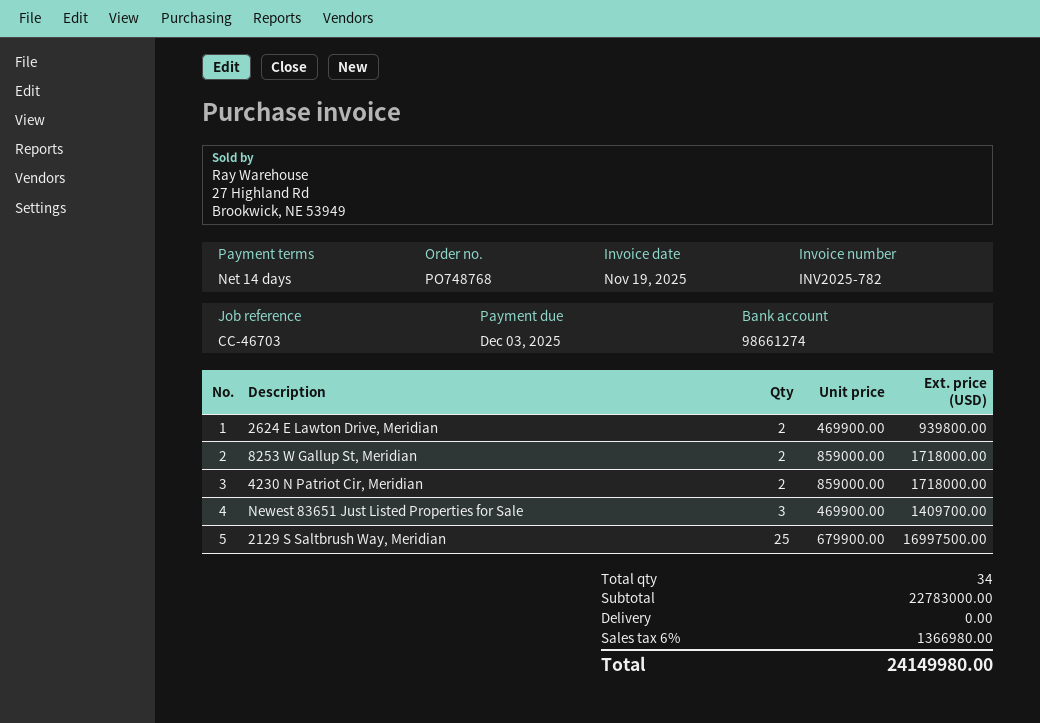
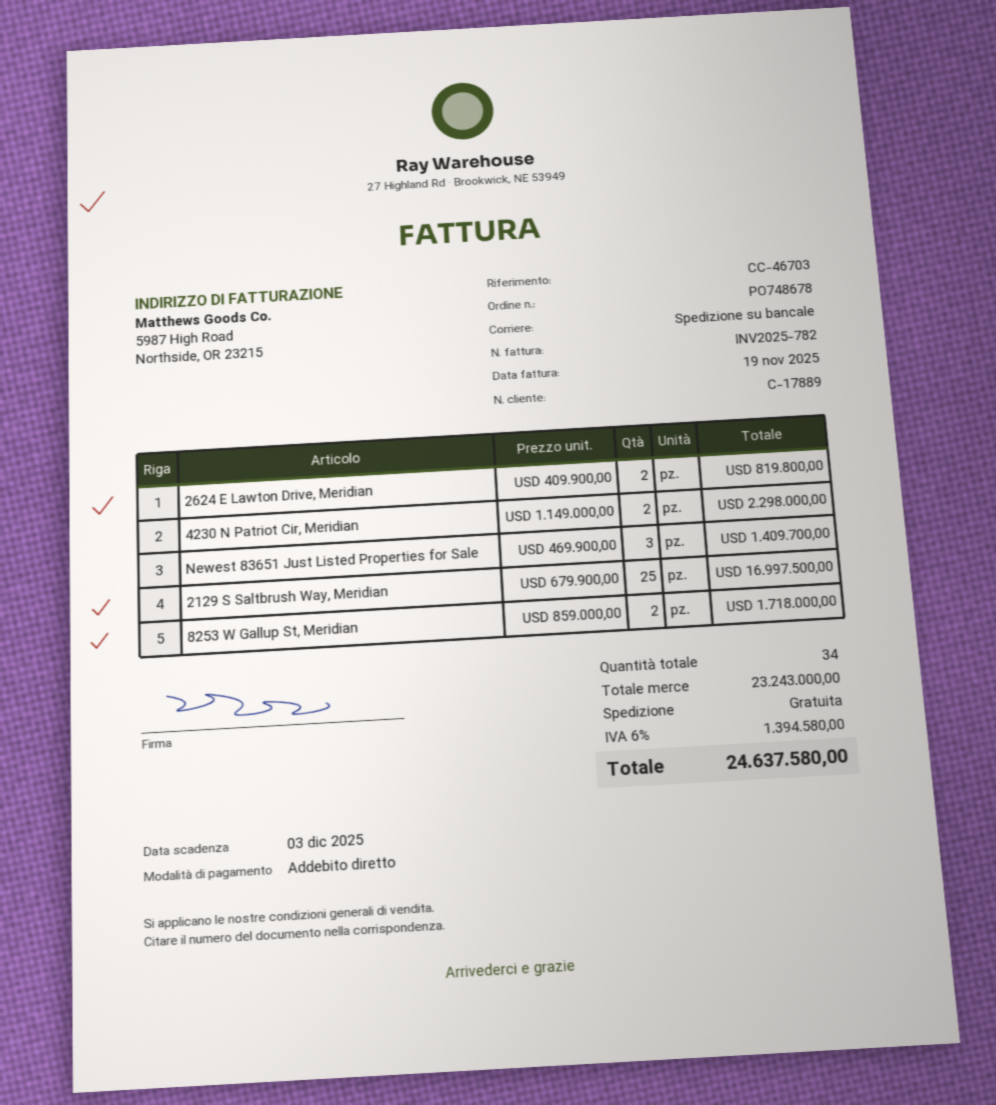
order number: PO748768 -> PO748678
2624 E Lawton Drive, Meridian: 2 x 469900.00 = 939800.00 -> 2 x 409900.00 = 819800.00
4230 N Patriot Cir, Meridian: 2 x 859000.00 = 1718000.00 -> 2 x 1149000.00 = 2298000.00
subtotal: 22783000.00 -> 23243000.00
tax: 6% = 1366980.00 -> 6% = 1394580.00
total: 24149980.00 -> 24637580.00

